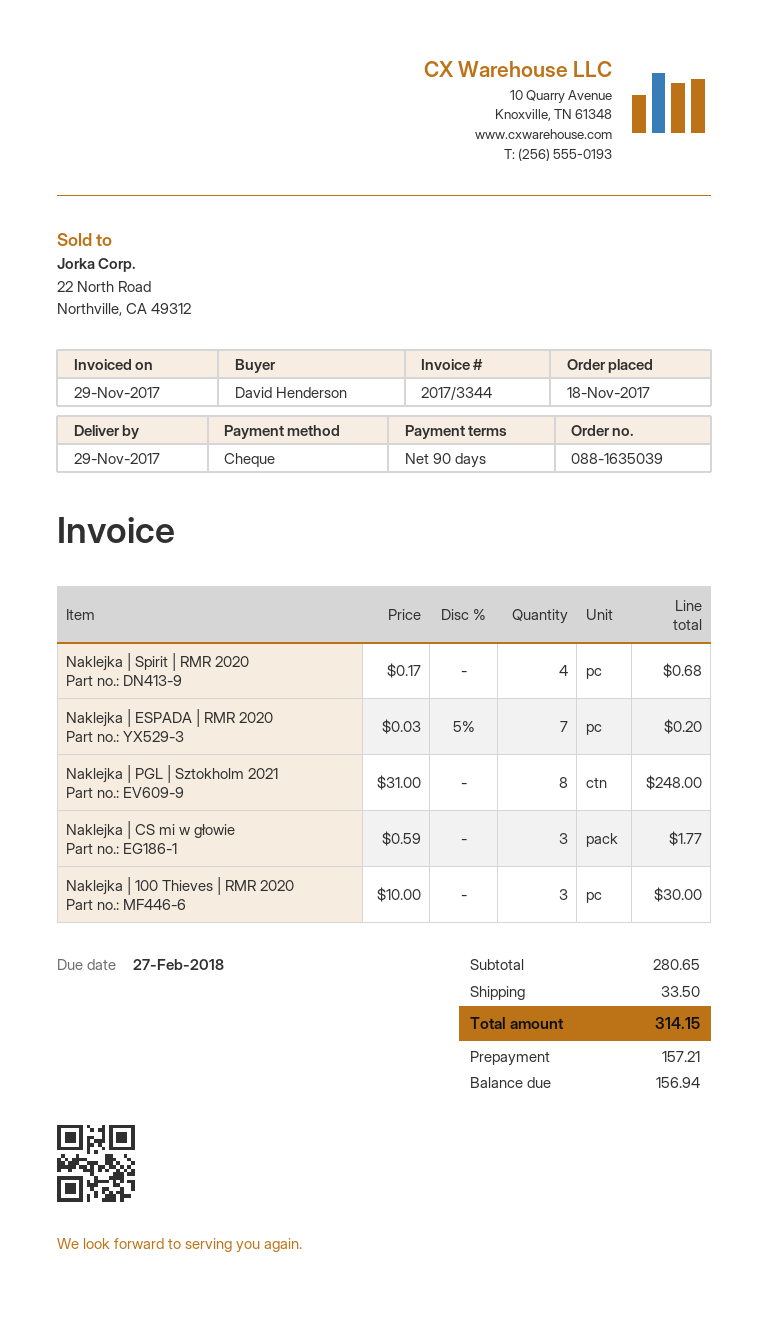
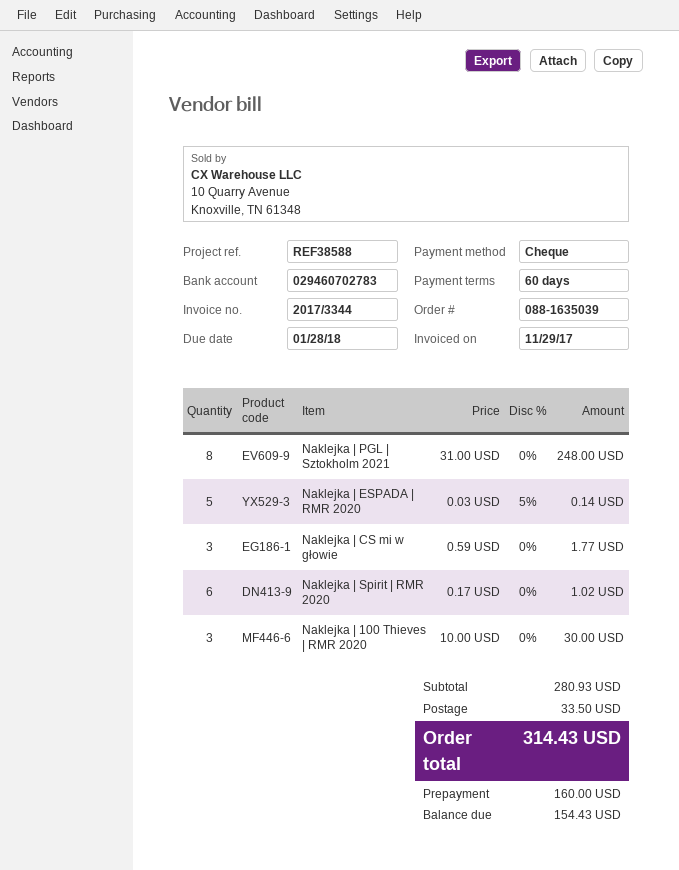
payment terms: 90 days -> 60 days
due date: 2018-02-27 -> 2018-01-28
Naklejka | Spirit | RMR 2020: 4 x 0.17 = 0.68 -> 6 x 0.17 = 1.02
Naklejka | ESPADA | RMR 2020: 7 x 0.03 - 5% = 0.20 -> 5 x 0.03 - 5% = 0.14
subtotal: 280.65 -> 280.93
total: 314.15 -> 314.43
deposit: 157.21 -> 160.00
balance: 156.94 -> 154.43

